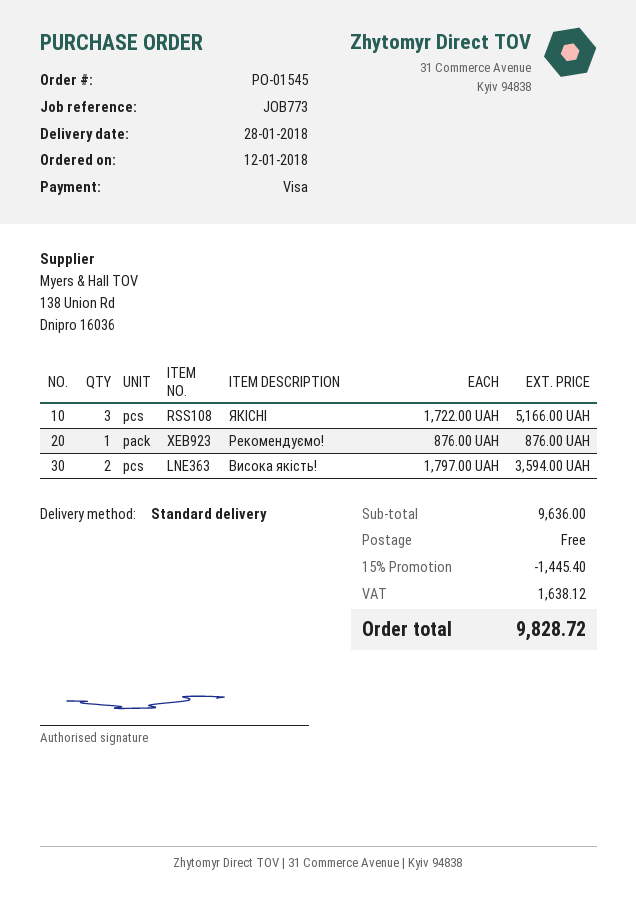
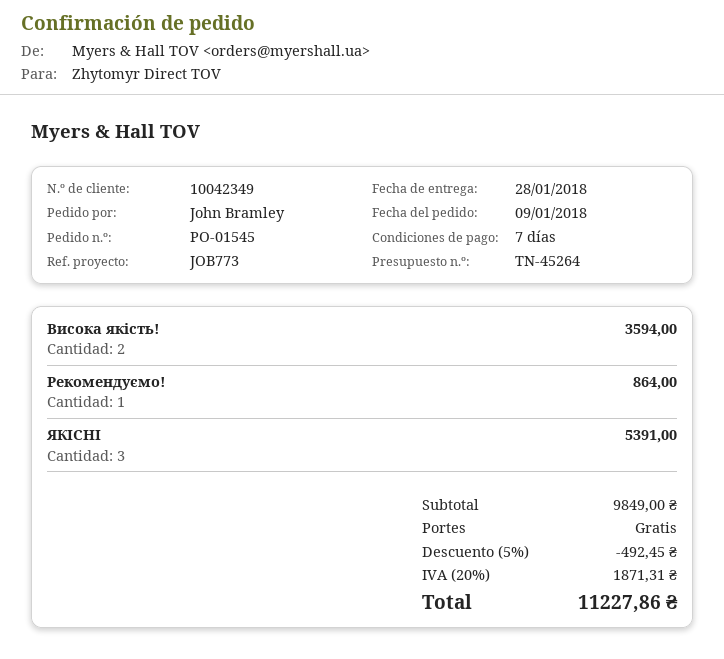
order date: 2018-01-12 -> 2018-01-09
ЯКІСНІ: 3 for 5166.00 -> 3 for 5391.00
Рекомендуємо!: 1 for 876.00 -> 1 for 864.00
subtotal: 9636.00 -> 9849.00
discount: 15% = 1445.40 -> 5% = 492.45
tax: 1638.12 -> 1871.31
total: 9828.72 -> 11227.86

